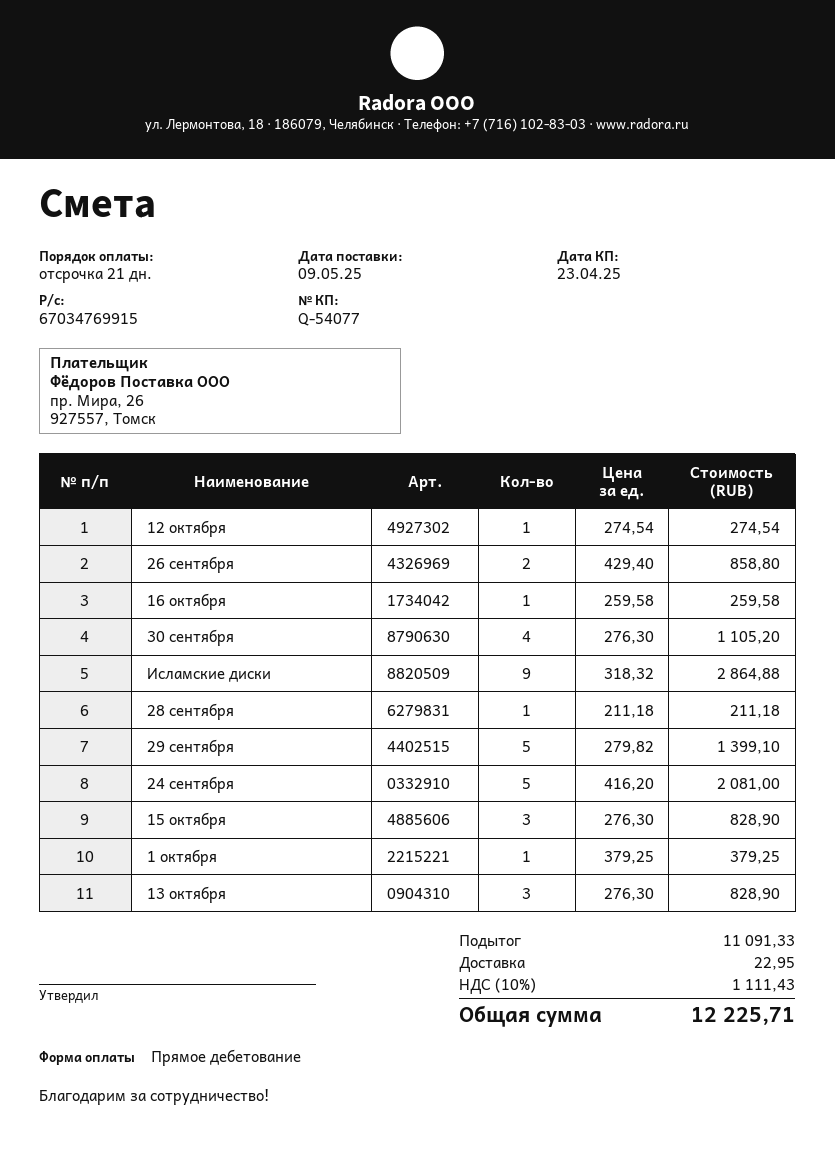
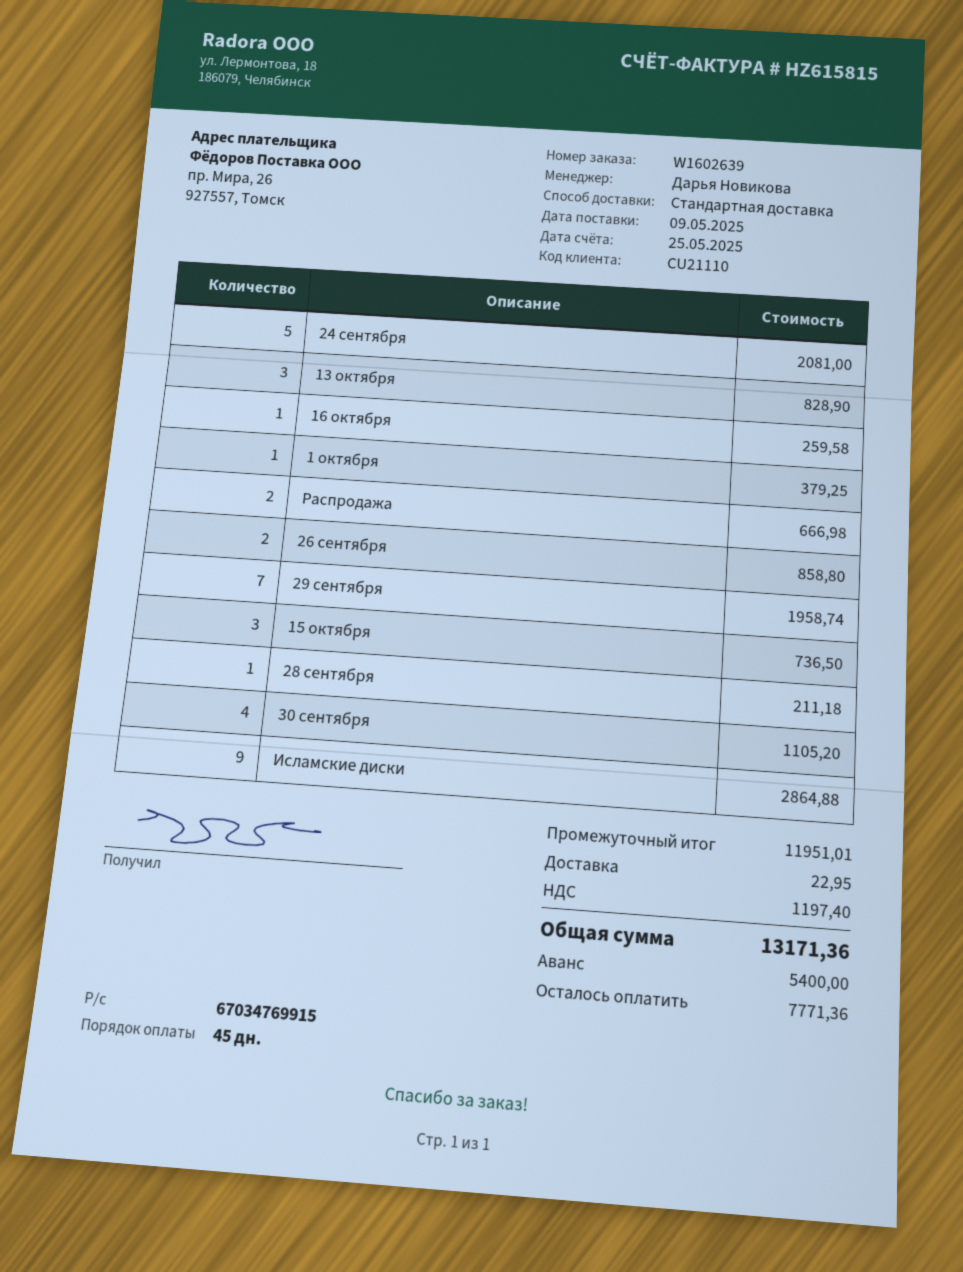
payment terms: 21 days -> 45 days
12 октября: 1 for 274.54 -> none
29 сентября: 5 for 1399.10 -> 7 for 1958.74
15 октября: 3 for 828.90 -> 3 for 736.50
Распродажа: none -> 2 for 666.98
subtotal: 11091.33 -> 11951.01
tax: 1111.43 -> 1197.40
total: 12225.71 -> 13171.36

